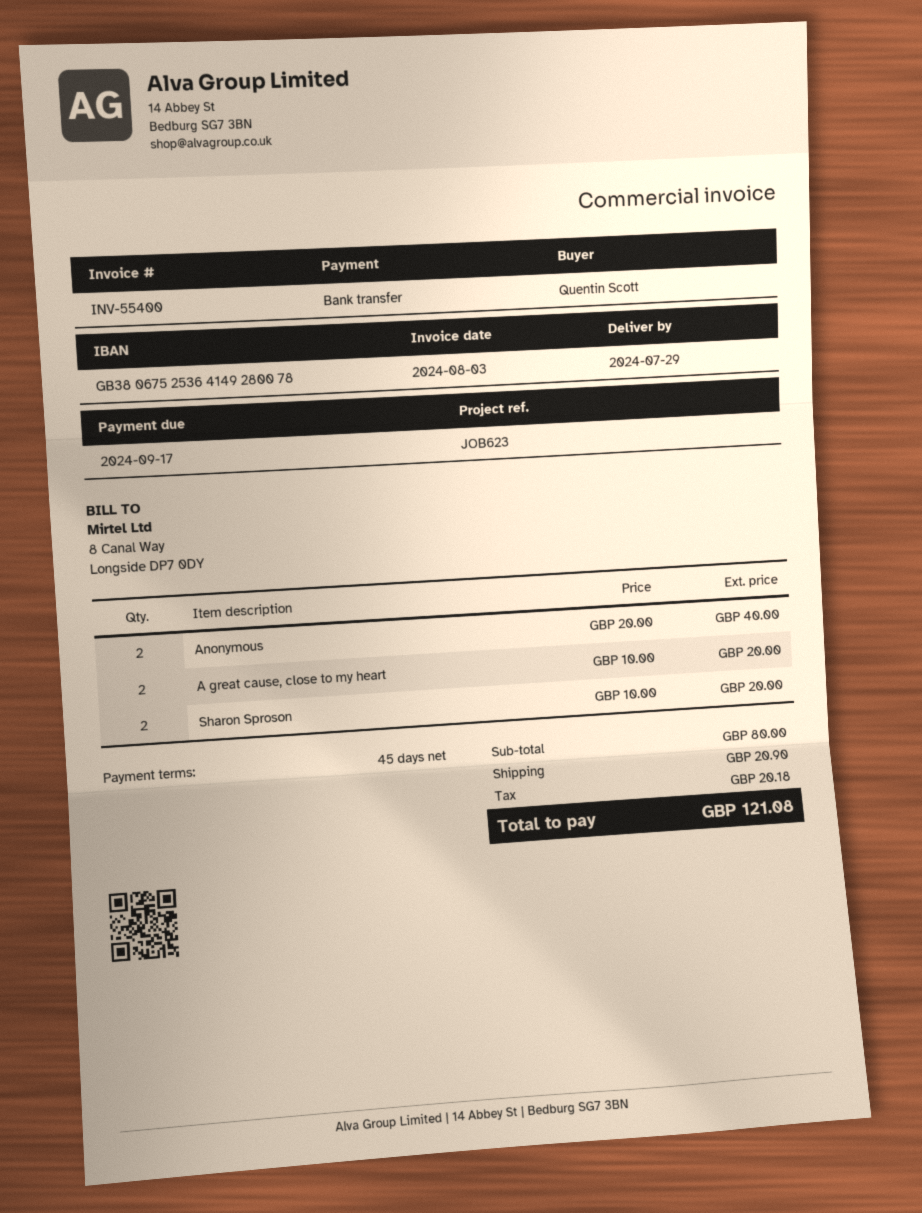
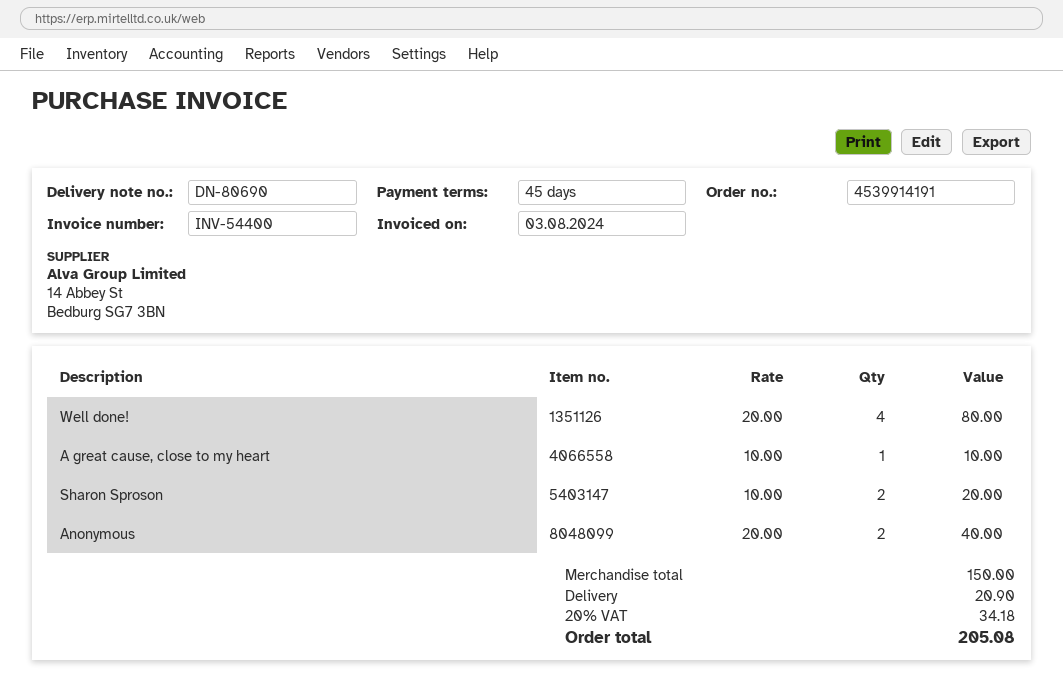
invoice number: INV-55400 -> INV-54400
A great cause, close to my heart: 2 x 10.00 = 20.00 -> 1 x 10.00 = 10.00
Well done!: none -> 4 x 20.00 = 80.00
subtotal: 80.00 -> 150.00
tax: 20.18 -> 34.18
total: 121.08 -> 205.08

